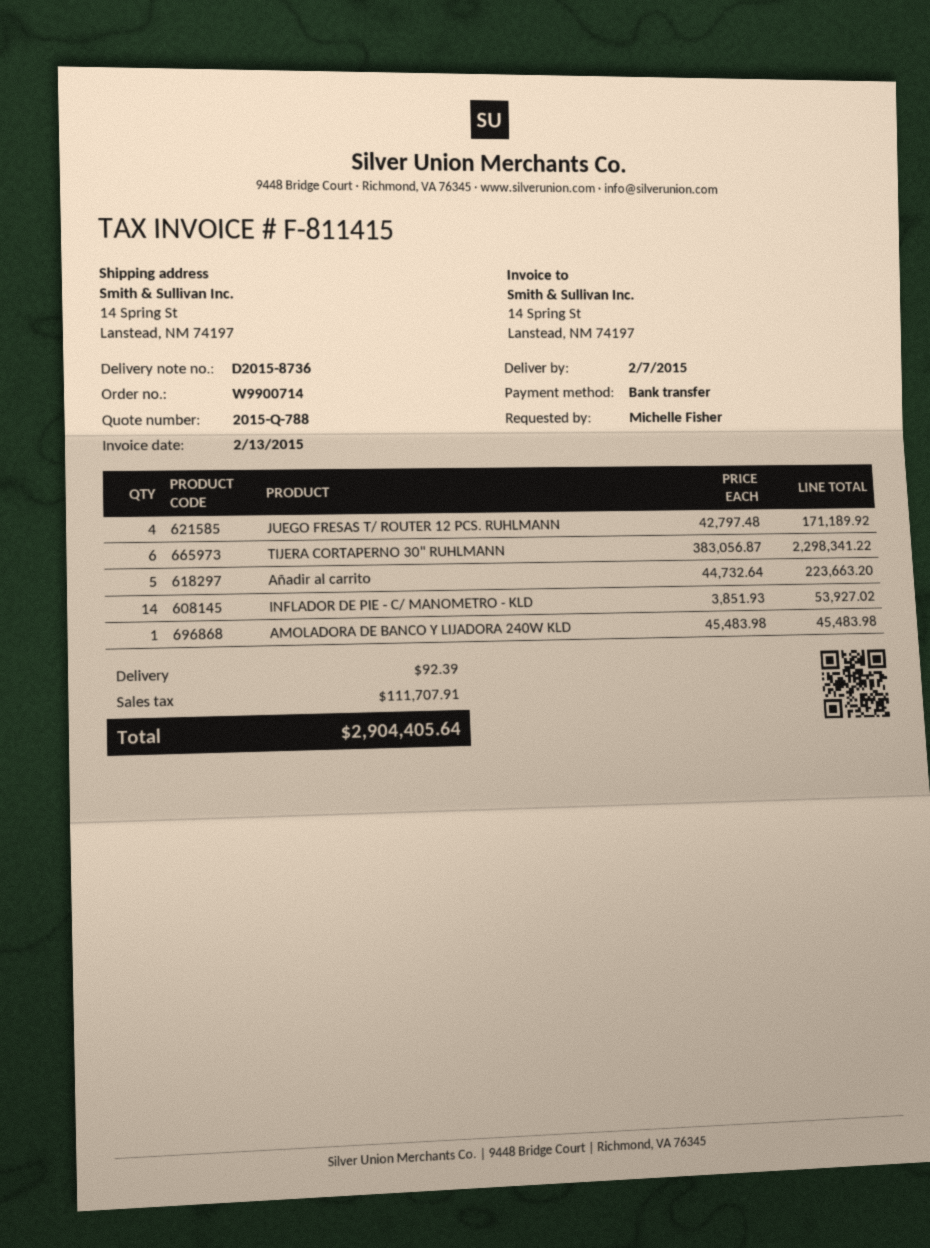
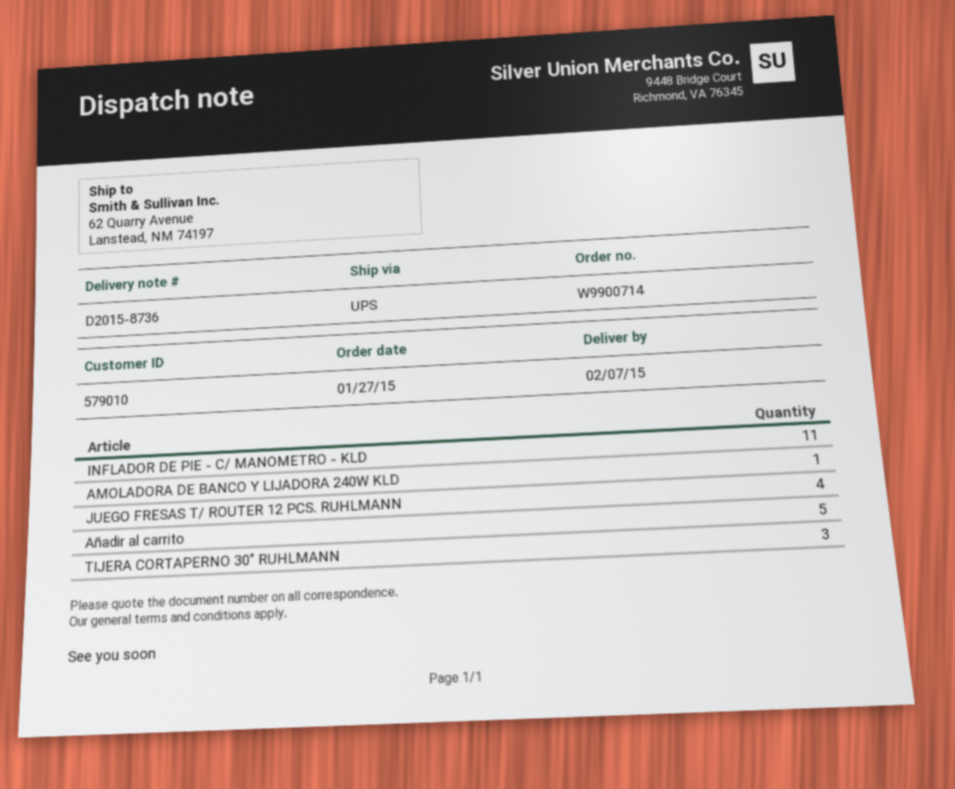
ship to: 14 Spring St, Lanstead, NM 74197 -> 62 Quarry Avenue, Lanstead, NM 74197
TIJERA CORTAPERNO 30" RUHLMANN: 6 -> 3
INFLADOR DE PIE - C/ MANOMETRO - KLD: 14 -> 11

